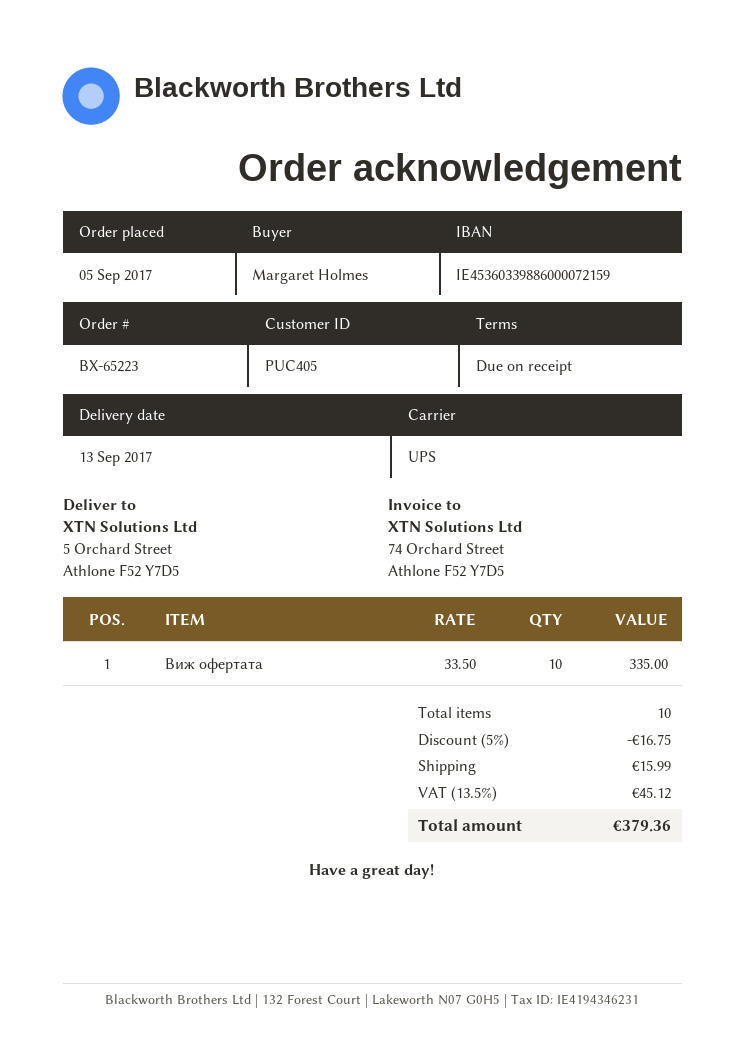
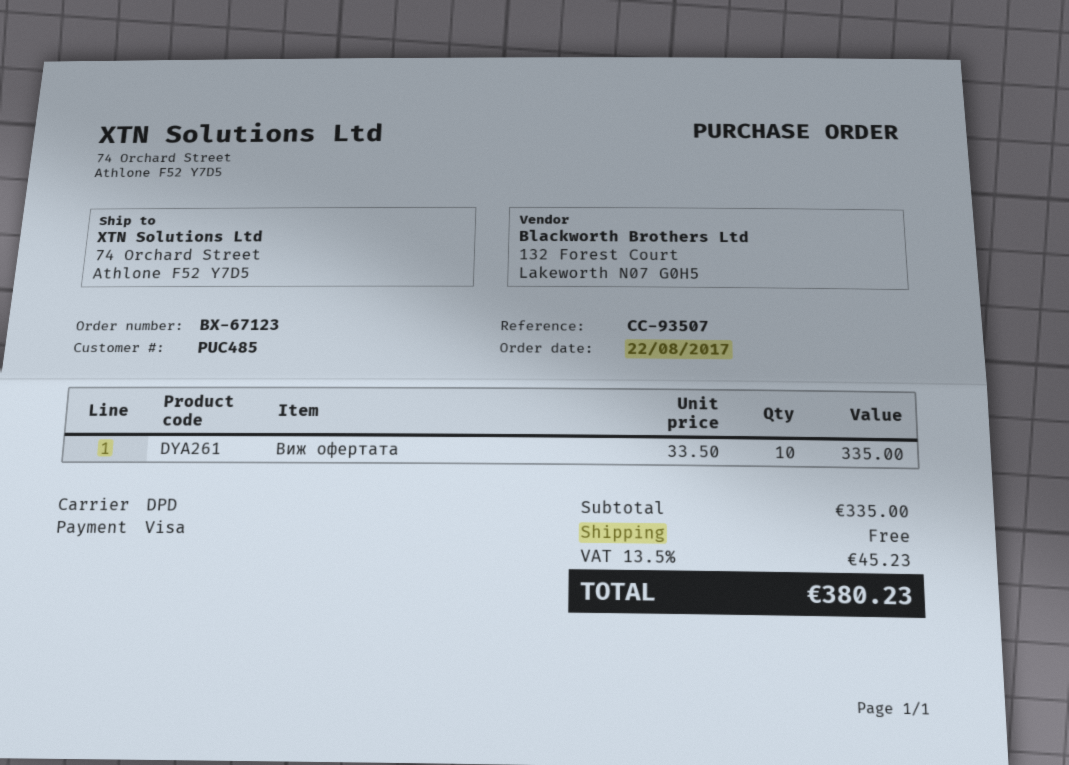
order number: BX-65223 -> BX-67123
order date: 2017-09-05 -> 2017-08-22
customer number: PUC405 -> PUC485
shipping method: UPS -> DPD
ship to: 5 Orchard Street, Athlone F52 Y7D5 -> 74 Orchard Street, Athlone F52 Y7D5
discount: 5% = 16.75 -> none
shipping: 15.99 -> 0.00
tax: 13.5% = 45.12 -> 13.5% = 45.23
total: 379.36 -> 380.23

